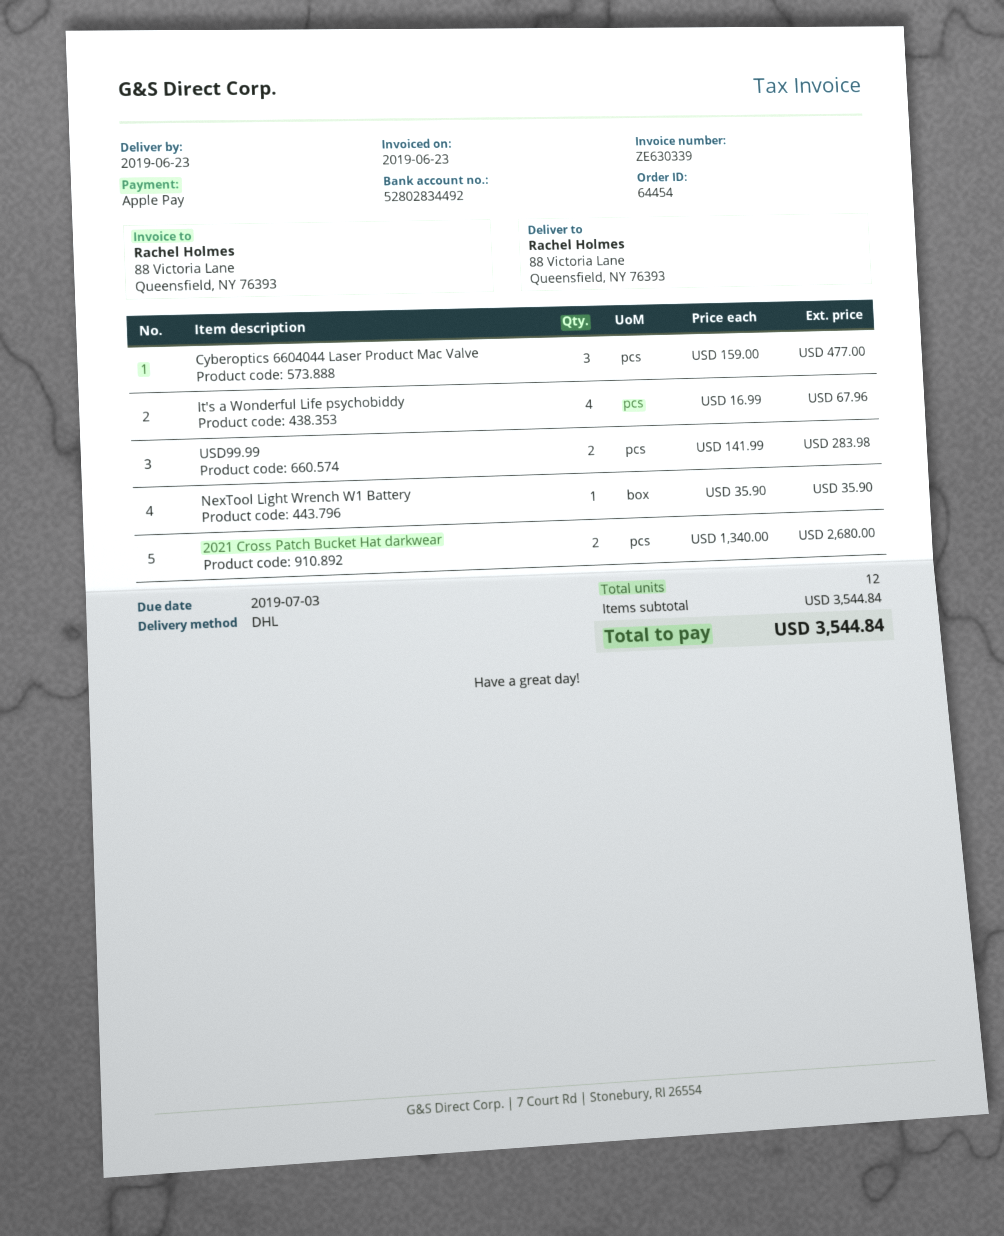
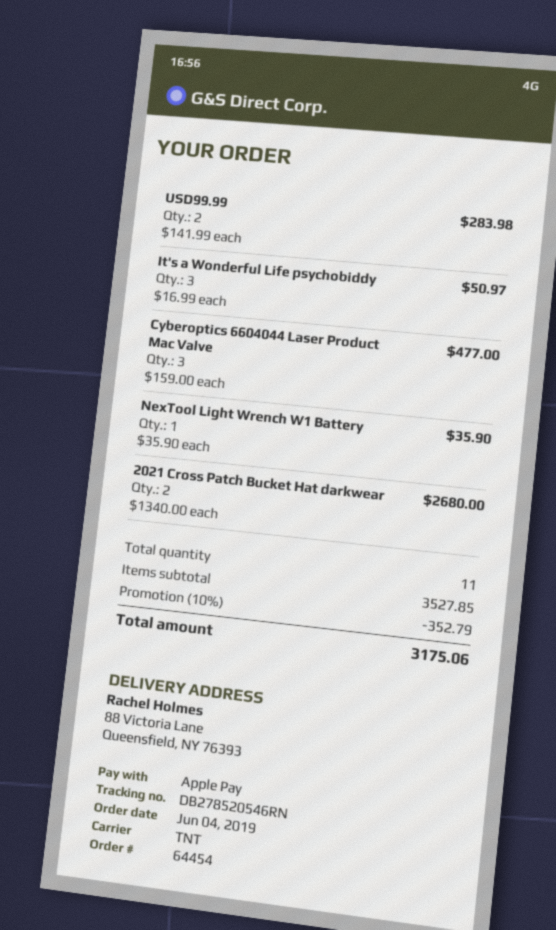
shipping method: DHL -> TNT
It's a Wonderful Life psychobiddy: 4 x 16.99 = 67.96 -> 3 x 16.99 = 50.97
total quantity: 12 -> 11
subtotal: 3544.84 -> 3527.85
discount: none -> 10% = 352.79
total: 3544.84 -> 3175.06

